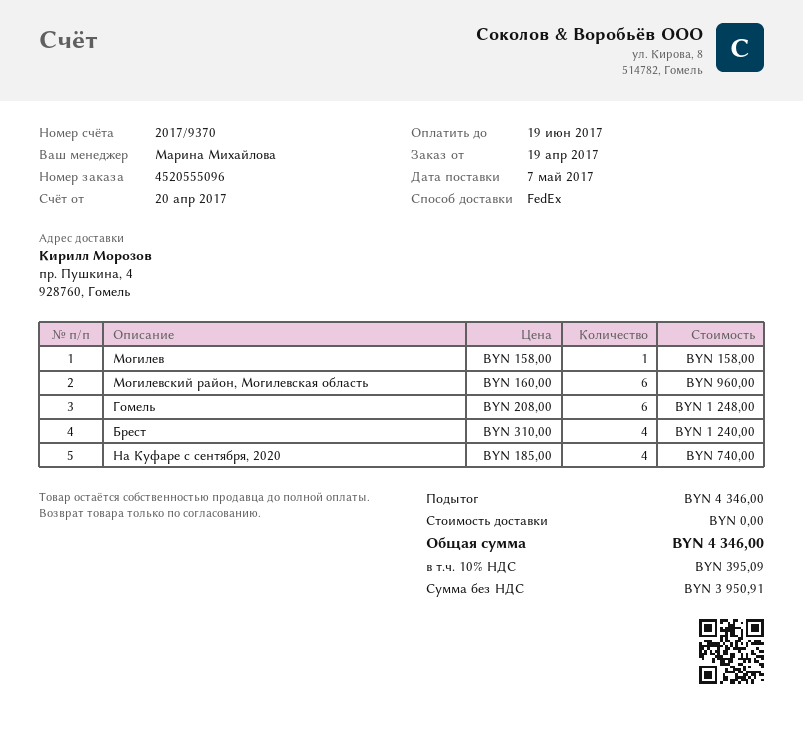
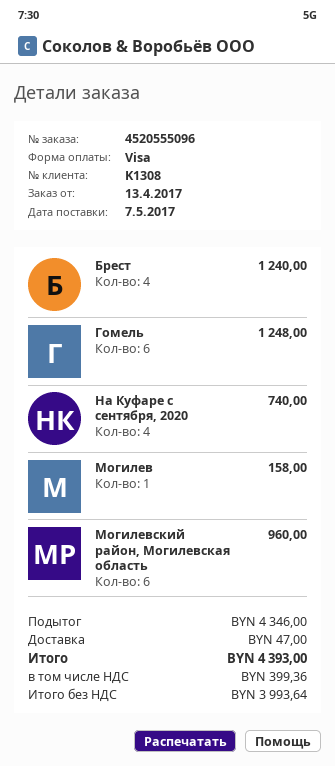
order date: 2017-04-19 -> 2017-04-13
shipping: 0.00 -> 47.00
net: 3950.91 -> 3993.64
tax: 395.09 -> 399.36
total: 4346.00 -> 4393.00

